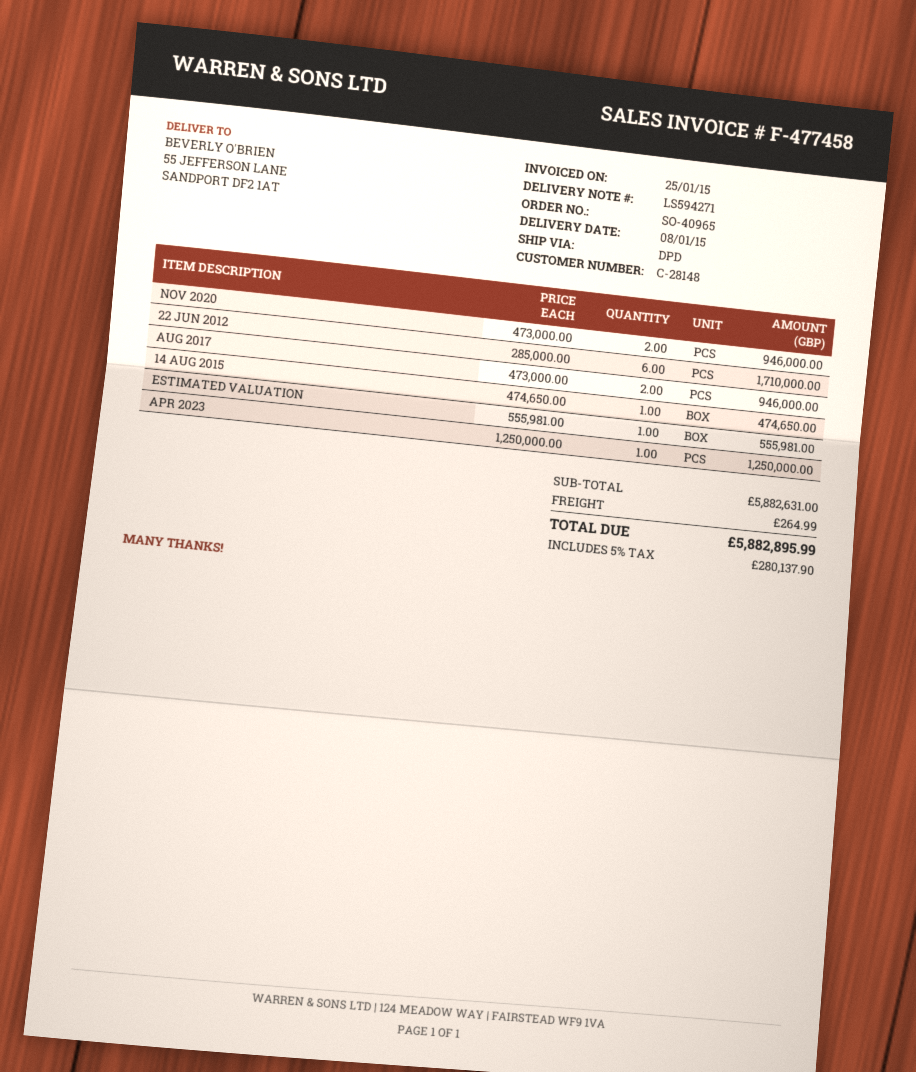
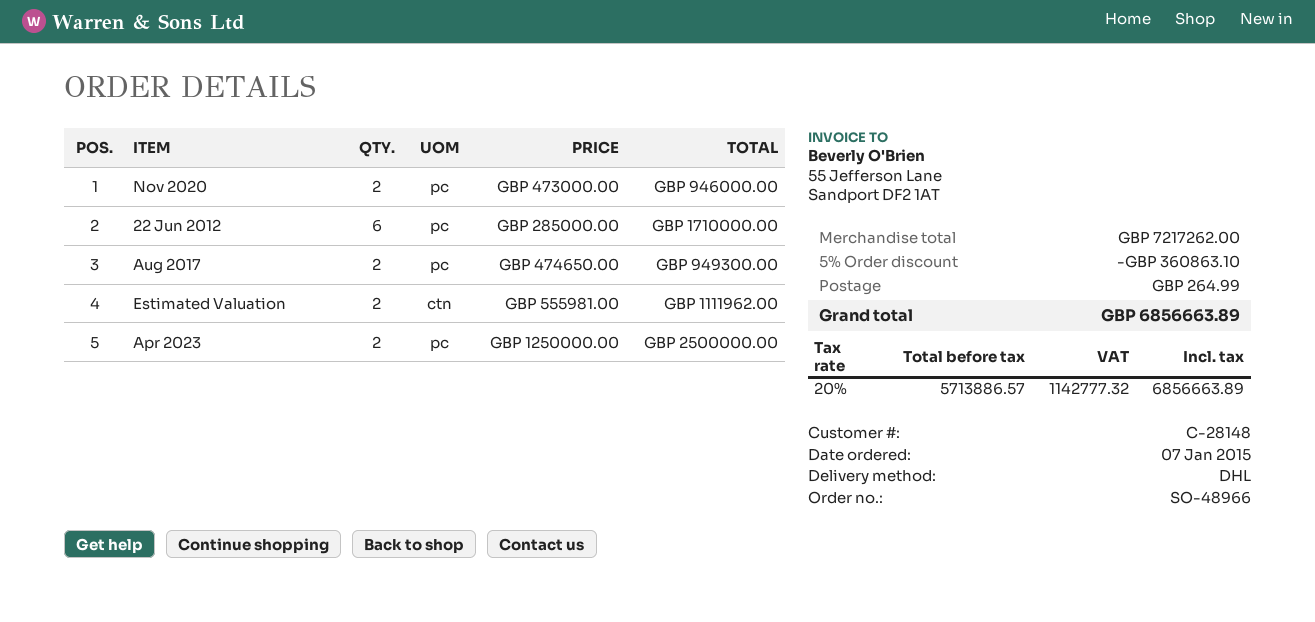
order number: SO-40965 -> SO-48966
shipping method: DPD -> DHL
AUG 2017: 2 x 473000.00 = 946000.00 -> 2 x 474650.00 = 949300.00
14 AUG 2015: 1 x 474650.00 = 474650.00 -> none
ESTIMATED VALUATION: 1 x 555981.00 = 555981.00 -> 2 x 555981.00 = 1111962.00
APR 2023: 1 x 1250000.00 = 1250000.00 -> 2 x 1250000.00 = 2500000.00
subtotal: 5882631.00 -> 7217262.00
discount: none -> 5% = 360863.10
tax: 5% = 280137.90 -> 20% = 1142777.32
total: 5882895.99 -> 6856663.89

